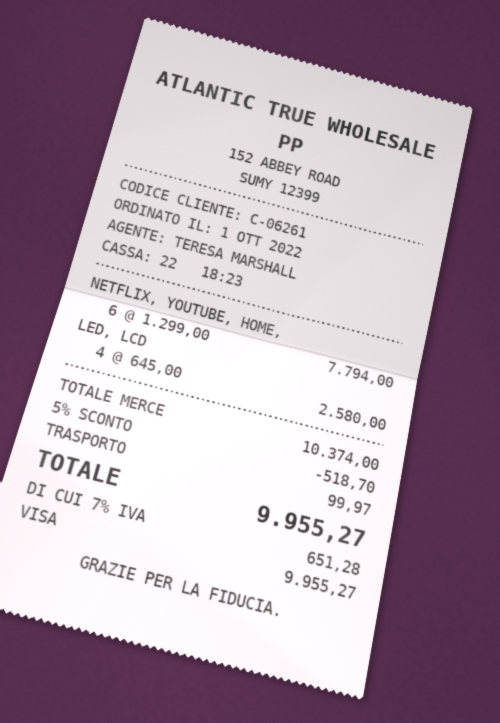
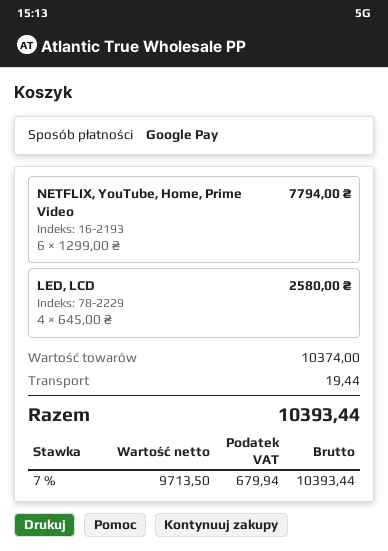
payment method: Visa -> Google Pay
discount: 5% = 518.70 -> none
shipping: 99.97 -> 19.44
tax: 7% = 651.28 -> 7% = 679.94
total: 9955.27 -> 10393.44

